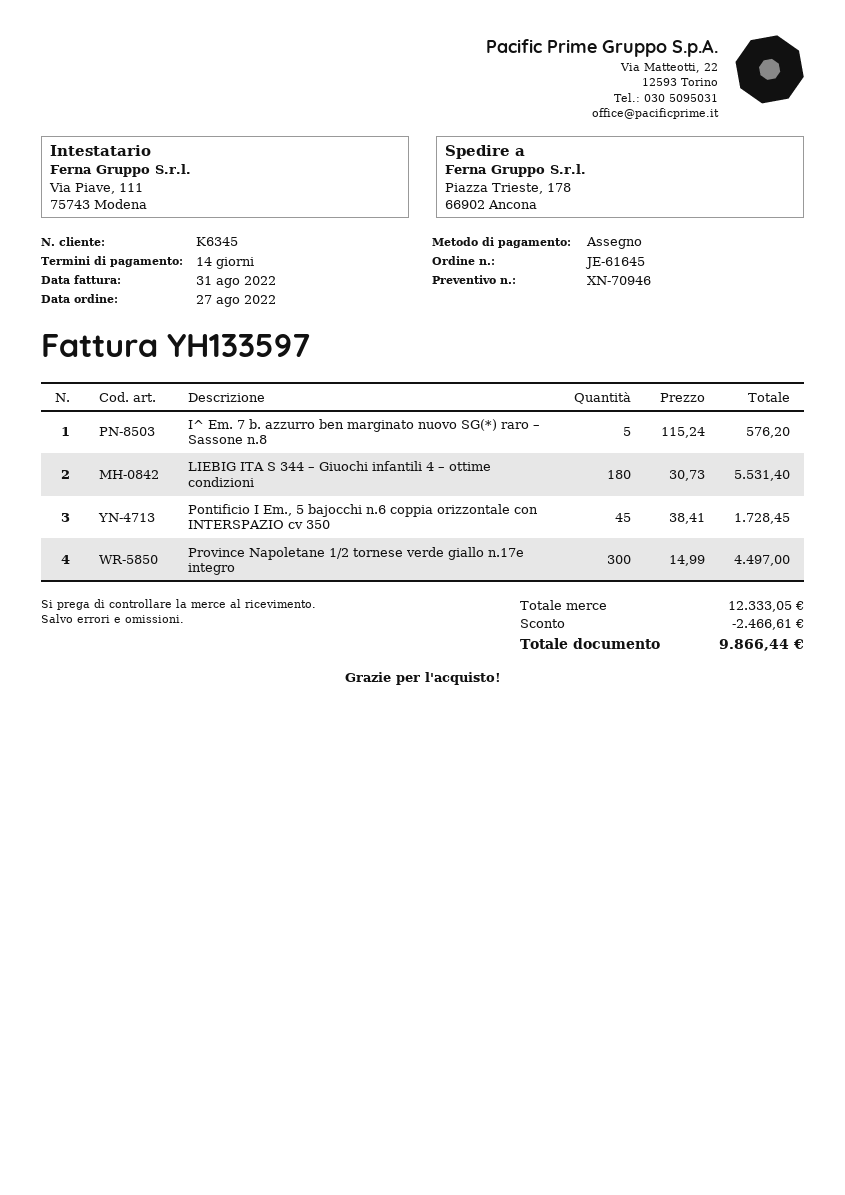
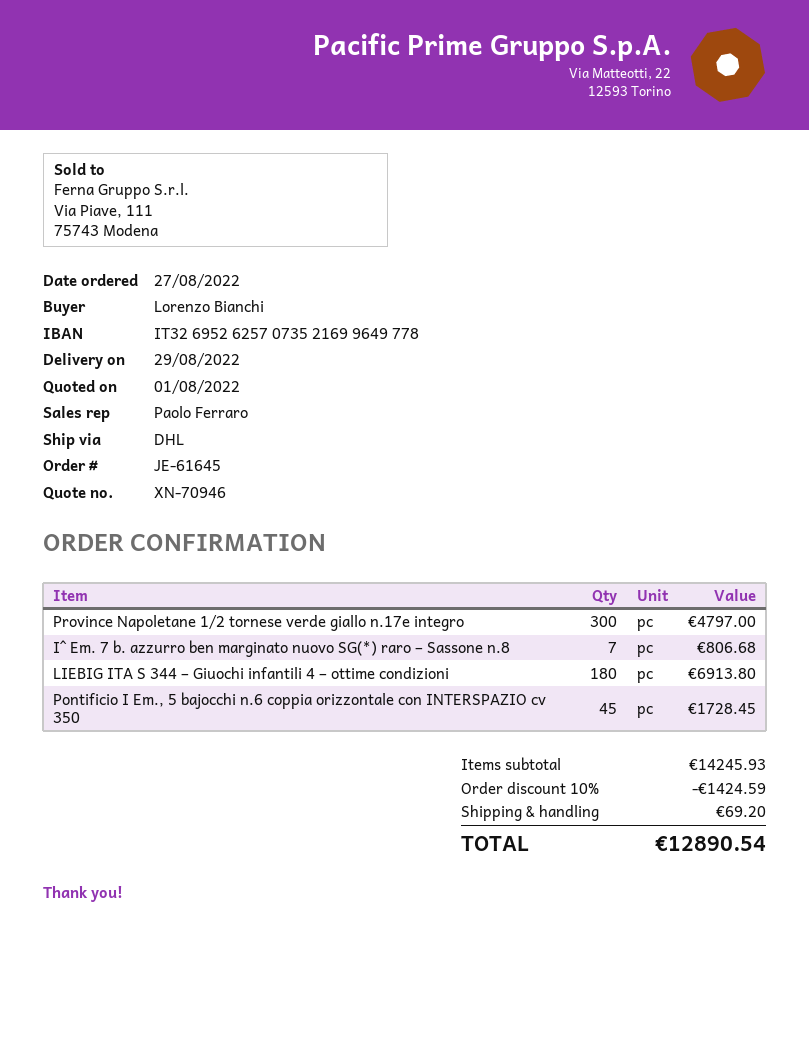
I^ Em. 7 b. azzurro ben marginato nuovo SG(*) raro – Sassone n.8: 5 for 576.20 -> 7 for 806.68
LIEBIG ITA S 344 – Giuochi infantili 4 – ottime condizioni: 180 for 5531.40 -> 180 for 6913.80
Province Napoletane 1/2 tornese verde giallo n.17e integro: 300 for 4497.00 -> 300 for 4797.00
subtotal: 12333.05 -> 14245.93
discount: 2466.61 -> 1424.59
shipping: none -> 69.20
total: 9866.44 -> 12890.54

